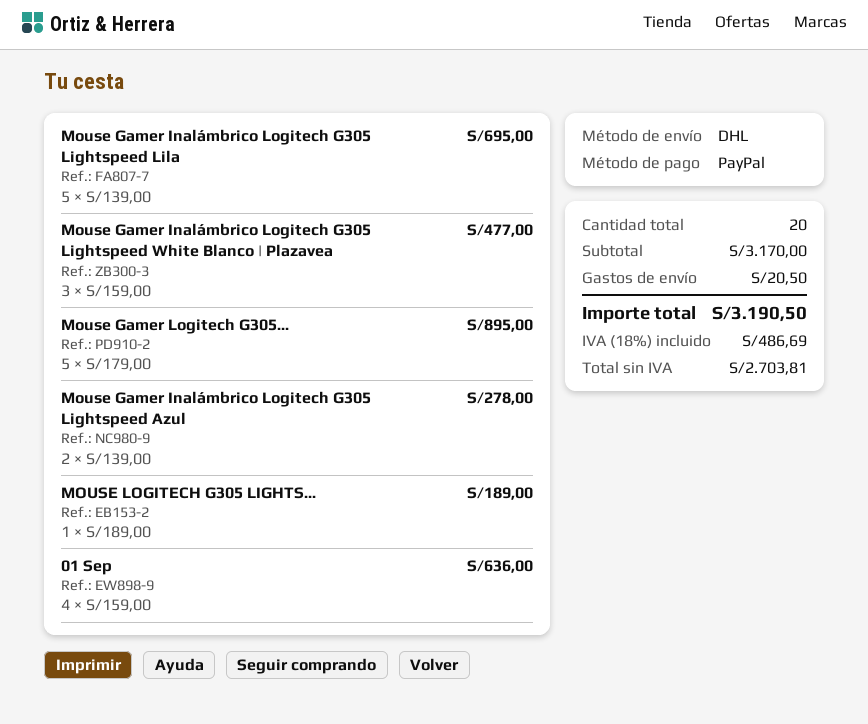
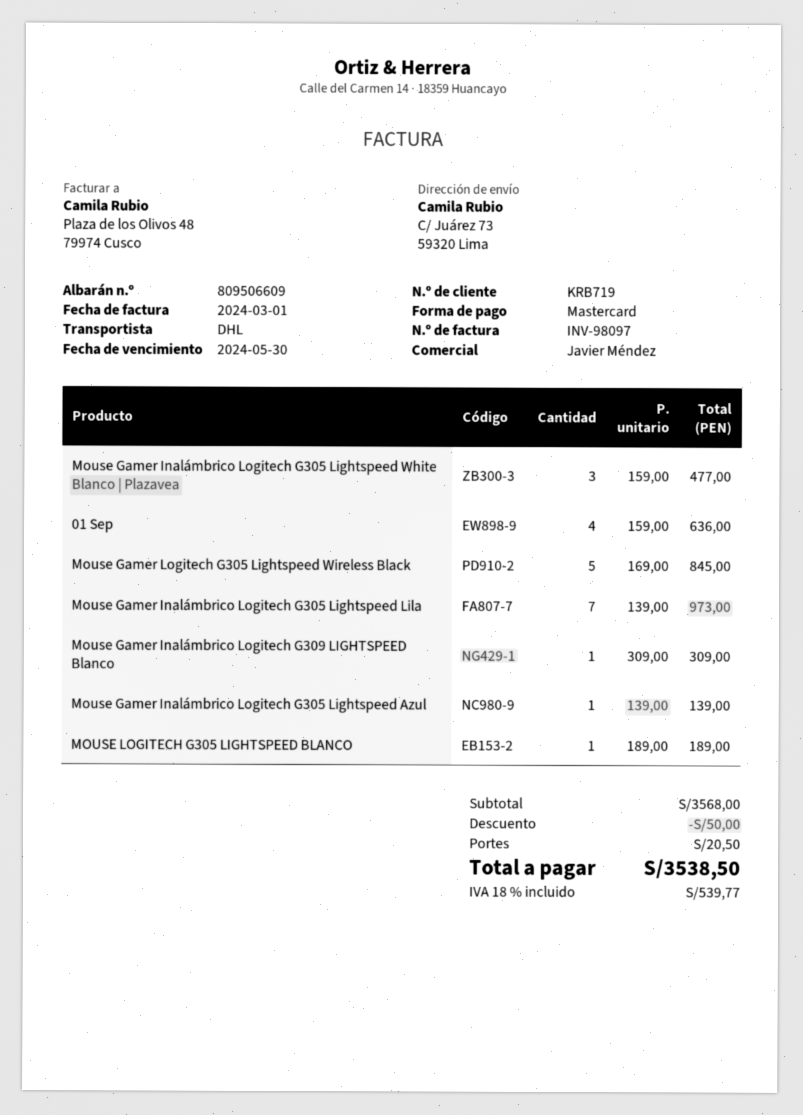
payment method: PayPal -> Mastercard
Mouse Gamer Inalámbrico Logitech G305 Lightspeed Lila: 5 x 139.00 = 695.00 -> 7 x 139.00 = 973.00
Mouse Gamer Logitech G305...: 5 x 179.00 = 895.00 -> 5 x 169.00 = 845.00
Mouse Gamer Inalámbrico Logitech G305 Lightspeed Azul: 2 x 139.00 = 278.00 -> 1 x 139.00 = 139.00
Mouse Gamer Inalámbrico Logitech G309 LIGHTSPEED Blanco: none -> 1 x 309.00 = 309.00
subtotal: 3170.00 -> 3568.00
discount: none -> 50.00
tax: 18% = 486.69 -> 18% = 539.77
total: 3190.50 -> 3538.50

